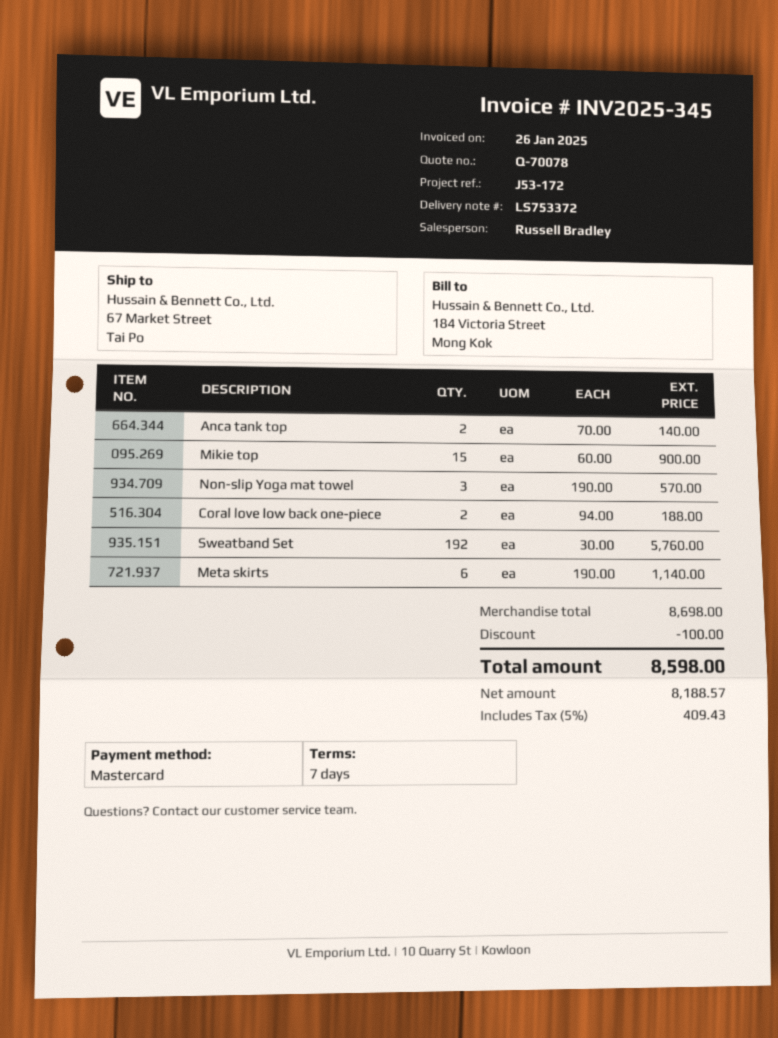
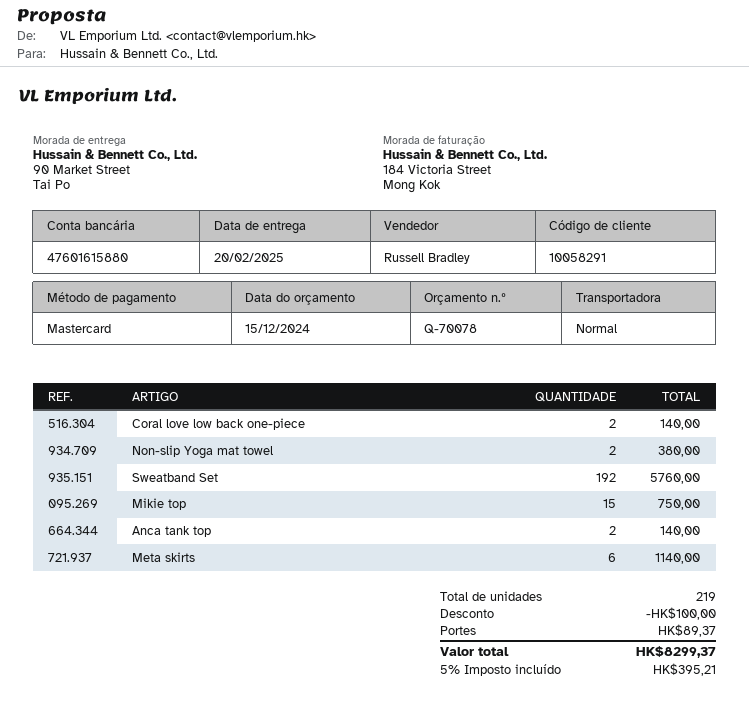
ship to: 67 Market Street, Tai Po -> 90 Market Street, Tai Po
Mikie top: 15 for 900.00 -> 15 for 750.00
Non-slip Yoga mat towel: 3 for 570.00 -> 2 for 380.00
Coral love low back one-piece: 2 for 188.00 -> 2 for 140.00
shipping: none -> 89.37
tax: 5% = 409.43 -> 5% = 395.21
total: 8598.00 -> 8299.37

